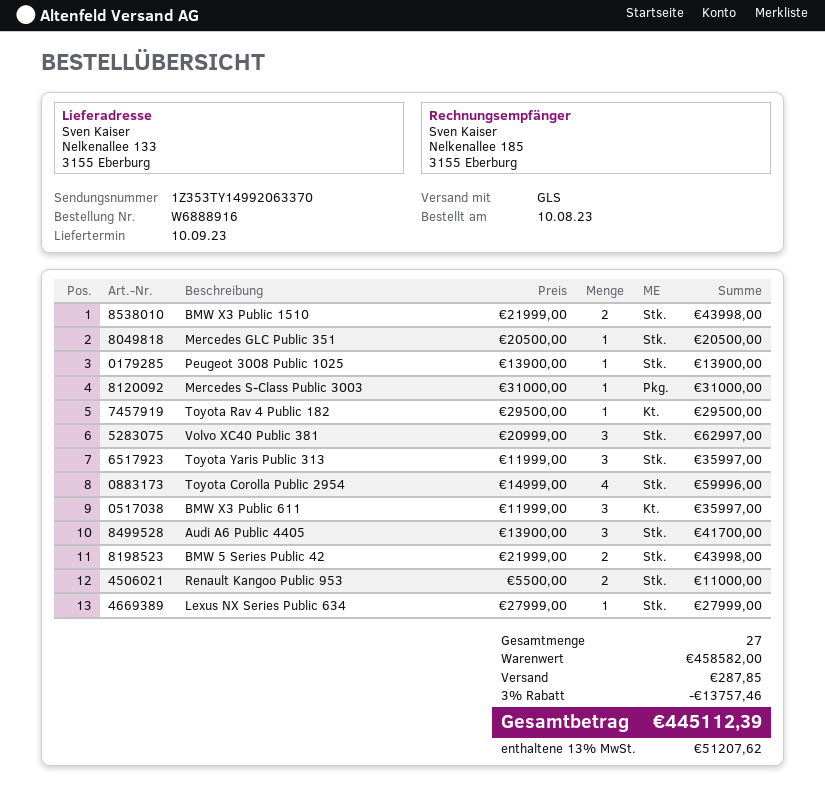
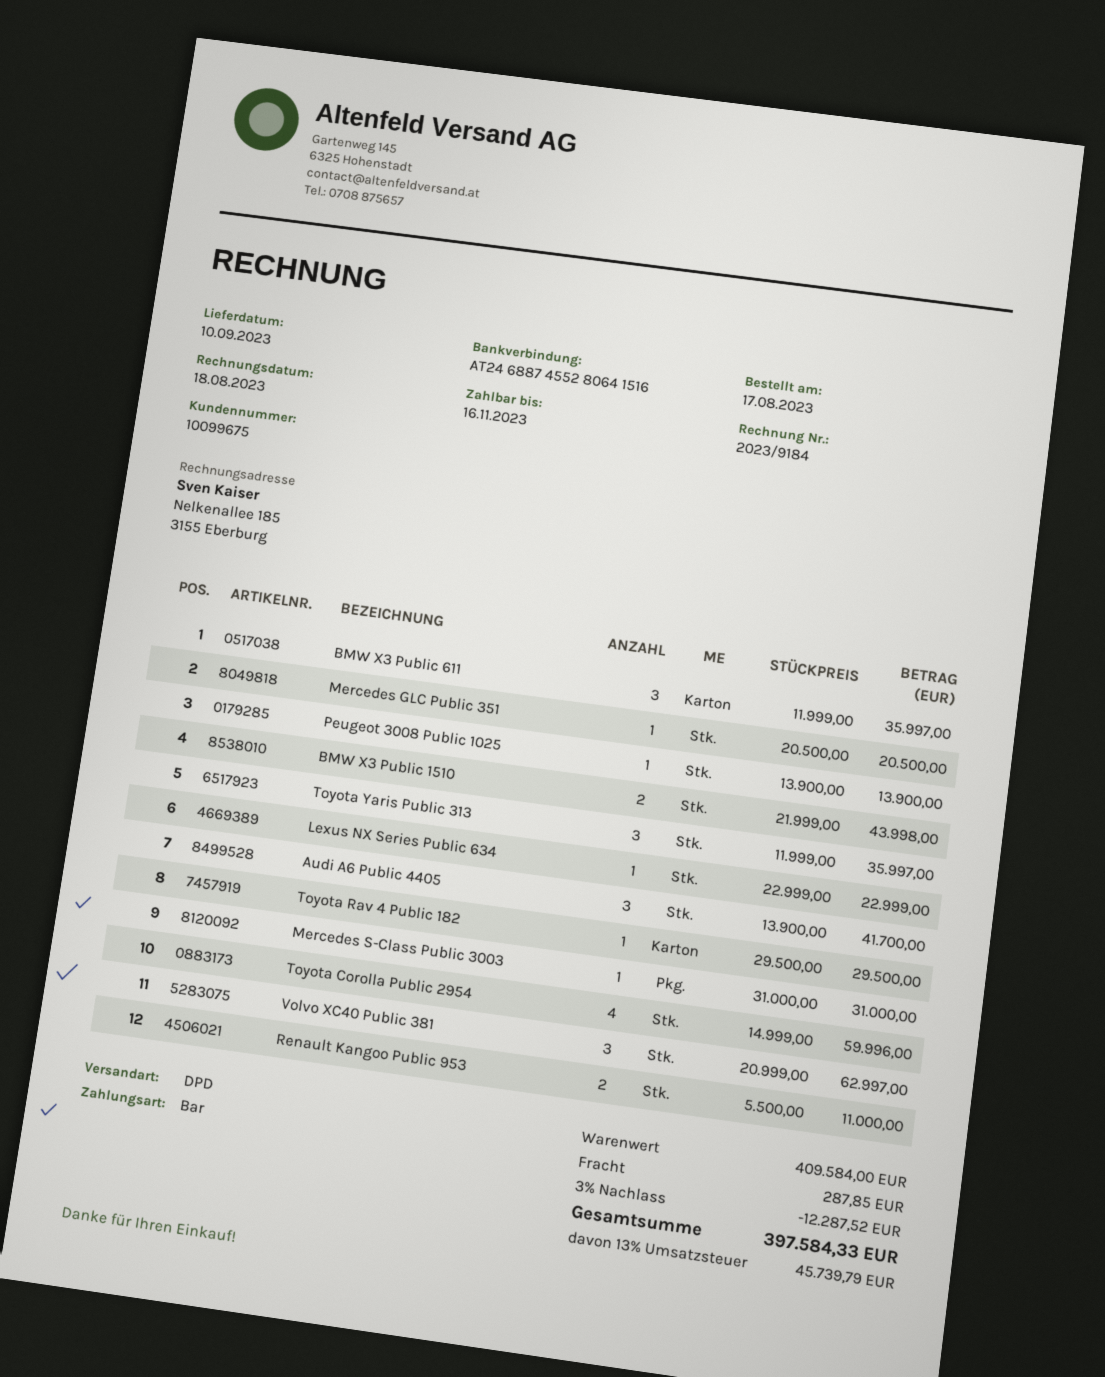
order date: 2023-08-10 -> 2023-08-17
shipping method: GLS -> DPD
BMW 5 Series Public 42: 2 x 21999.00 = 43998.00 -> none
Lexus NX Series Public 634: 1 x 27999.00 = 27999.00 -> 1 x 22999.00 = 22999.00
subtotal: 458582.00 -> 409584.00
discount: 3% = 13757.46 -> 3% = 12287.52
tax: 13% = 51207.62 -> 13% = 45739.79
total: 445112.39 -> 397584.33

